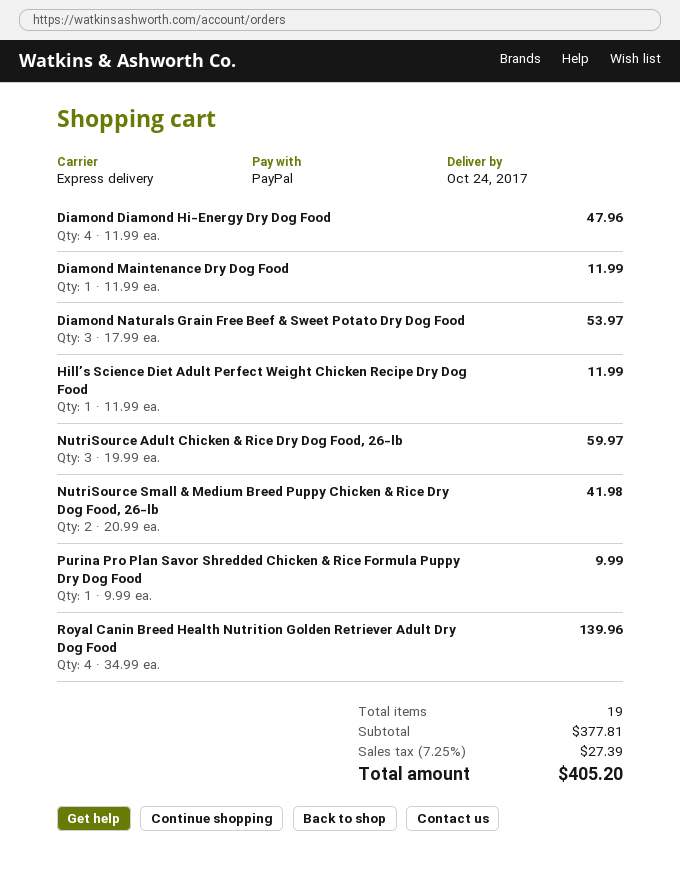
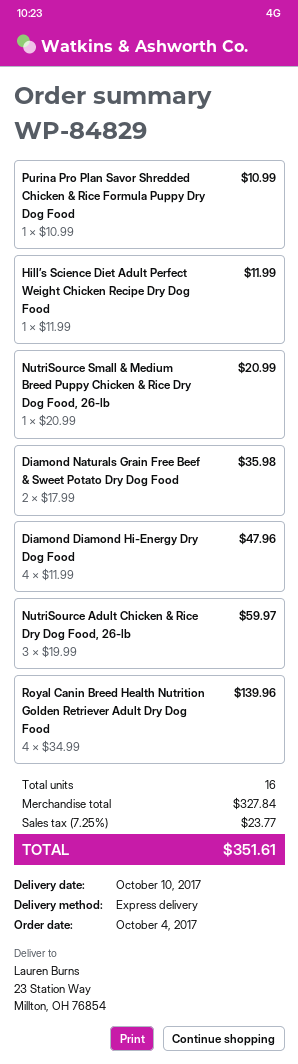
delivery date: 2017-10-24 -> 2017-10-10
Diamond Maintenance Dry Dog Food: 1 x 11.99 = 11.99 -> none
Diamond Naturals Grain Free Beef & Sweet Potato Dry Dog Food: 3 x 17.99 = 53.97 -> 2 x 17.99 = 35.98
NutriSource Small & Medium Breed Puppy Chicken & Rice Dry Dog Food, 26-lb: 2 x 20.99 = 41.98 -> 1 x 20.99 = 20.99
Purina Pro Plan Savor Shredded Chicken & Rice Formula Puppy Dry Dog Food: 1 x 9.99 = 9.99 -> 1 x 10.99 = 10.99
total quantity: 19 -> 16
subtotal: 377.81 -> 327.84
tax: 7.25% = 27.39 -> 7.25% = 23.77
total: 405.20 -> 351.61

